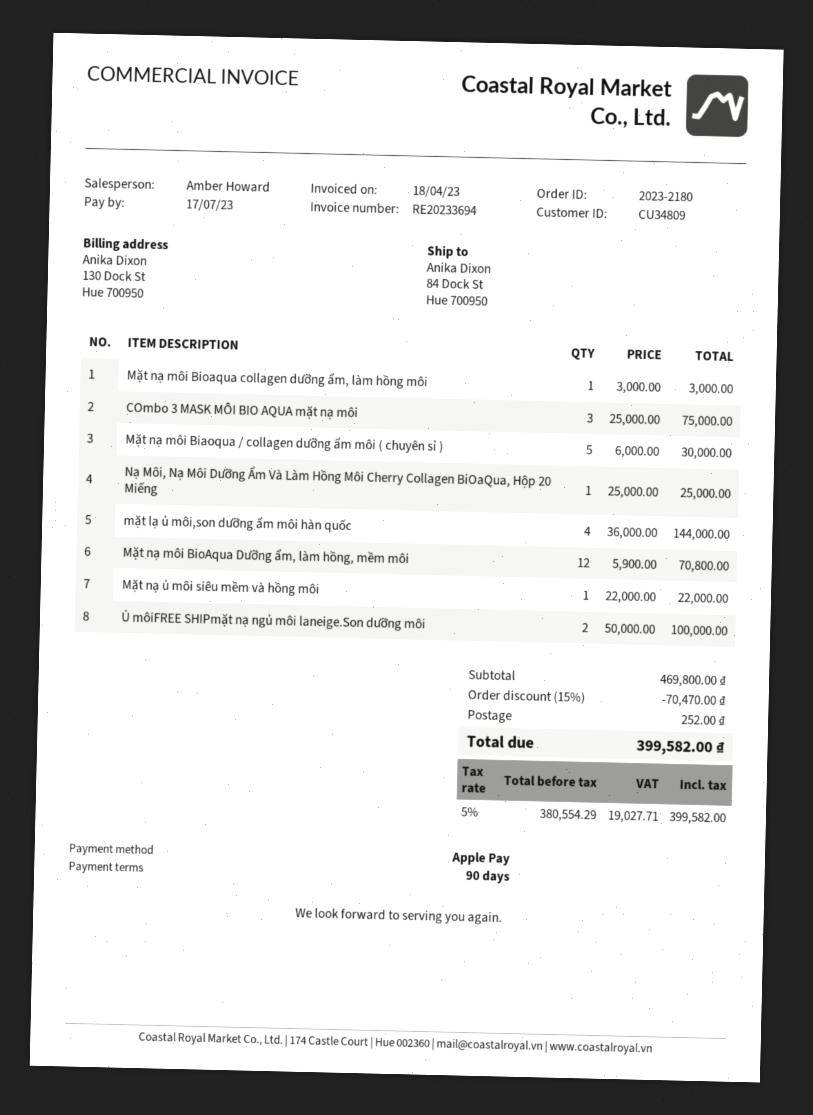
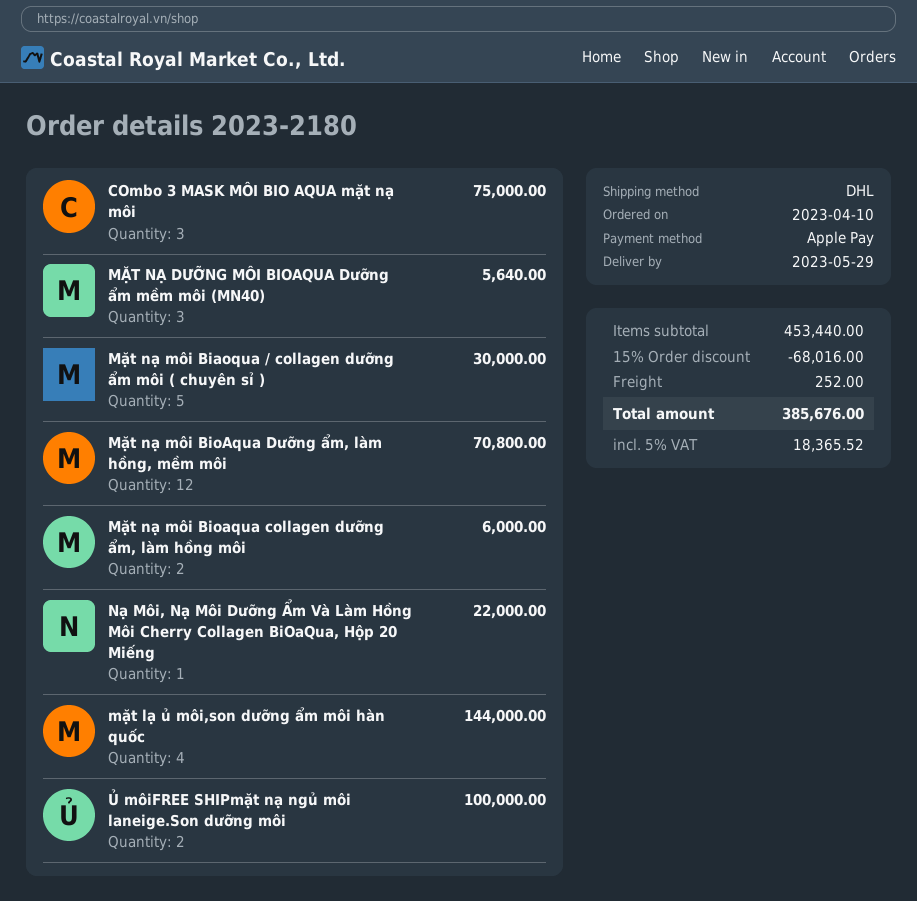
Mặt nạ môi Bioaqua collagen dưỡng ẩm, làm hồng môi: 1 for 3000.00 -> 2 for 6000.00
Nạ Môi, Nạ Môi Dưỡng Ẩm Và Làm Hồng Môi Cherry Collagen BiOaQua, Hộp 20 Miếng: 1 for 25000.00 -> 1 for 22000.00
Mặt nạ ủ môi siêu mềm và hồng môi: 1 for 22000.00 -> none
MẶT NẠ DƯỠNG MÔI BIOAQUA Dưỡng ẩm mềm môi (MN40): none -> 3 for 5640.00
subtotal: 469800.00 -> 453440.00
discount: 15% = 70470.00 -> 15% = 68016.00
tax: 5% = 19027.71 -> 5% = 18365.52
total: 399582.00 -> 385676.00

